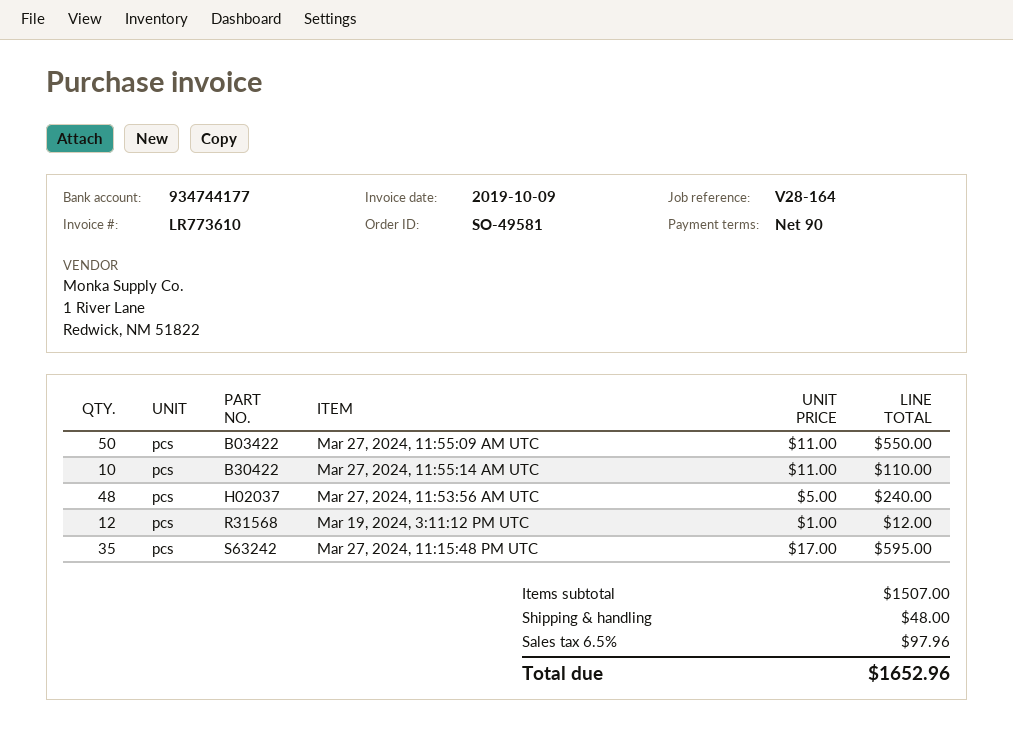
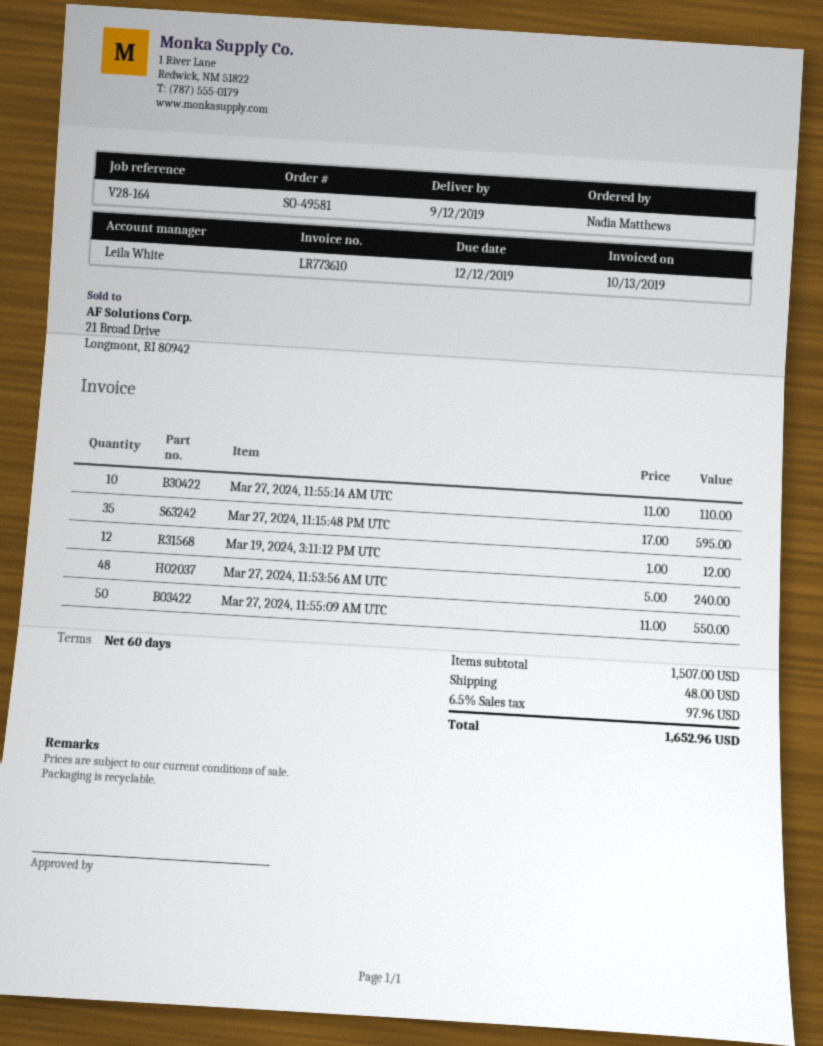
invoice date: 2019-10-09 -> 2019-10-13
payment terms: 90 days -> 60 days

